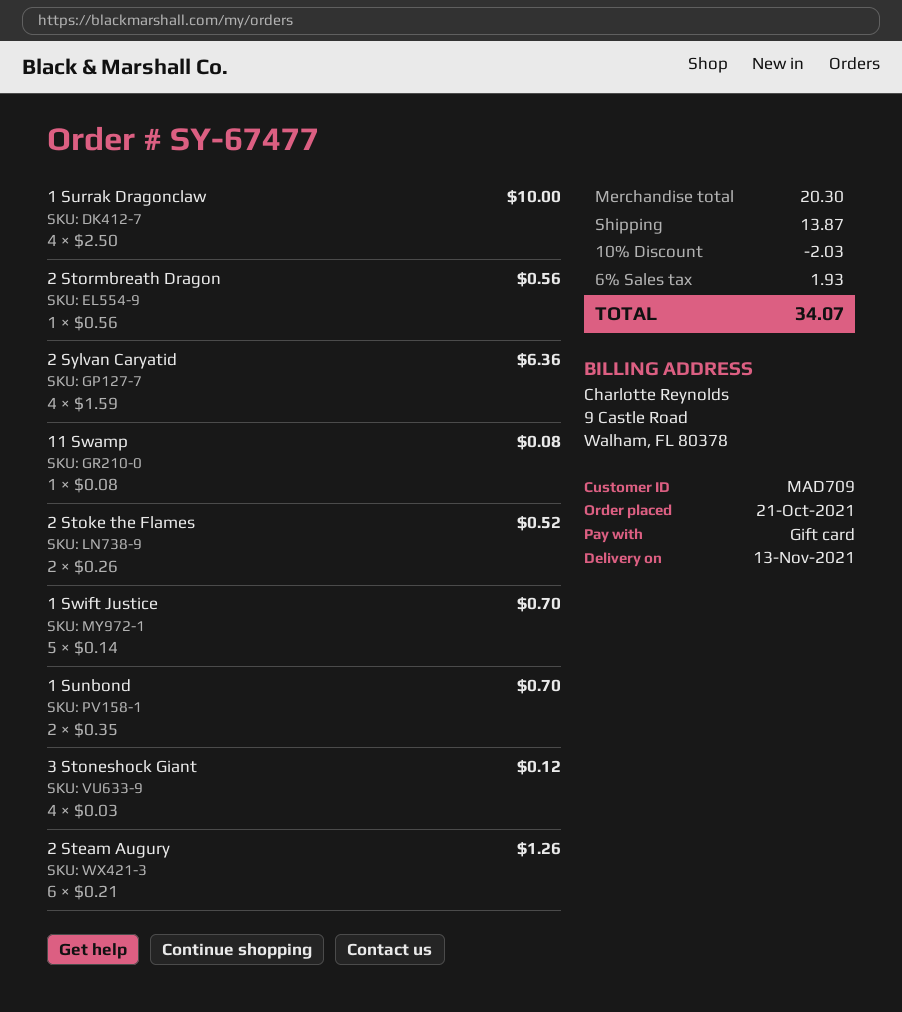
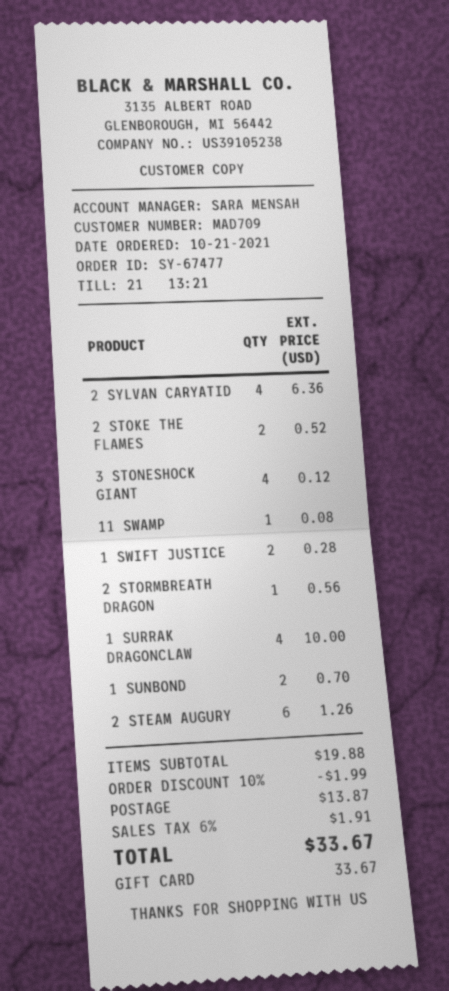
1 Swift Justice: 5 for 0.70 -> 2 for 0.28
subtotal: 20.30 -> 19.88
discount: 10% = 2.03 -> 10% = 1.99
tax: 6% = 1.93 -> 6% = 1.91
total: 34.07 -> 33.67

